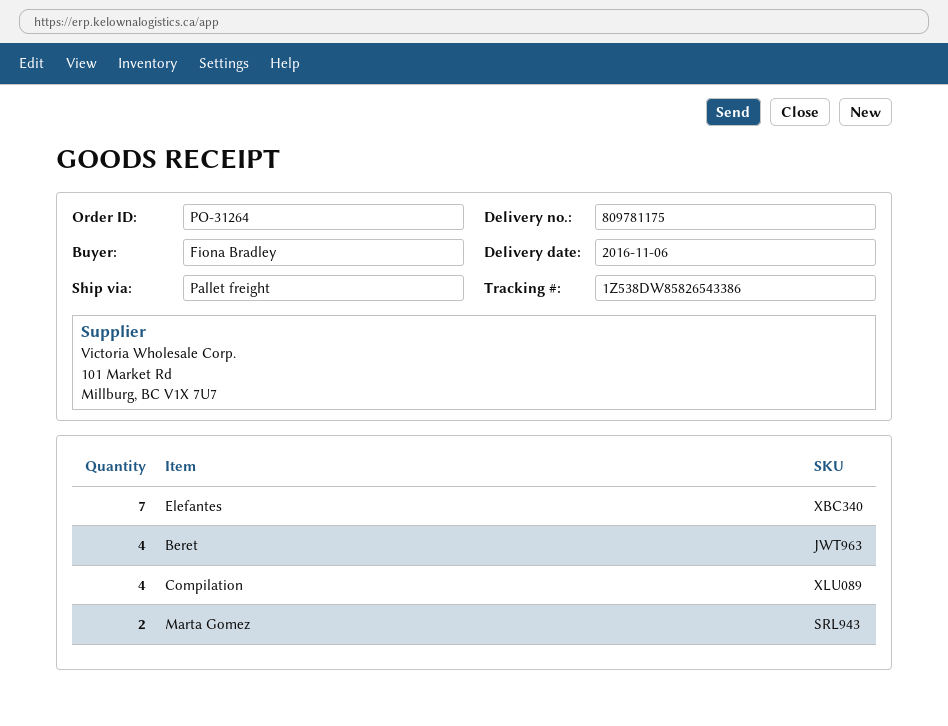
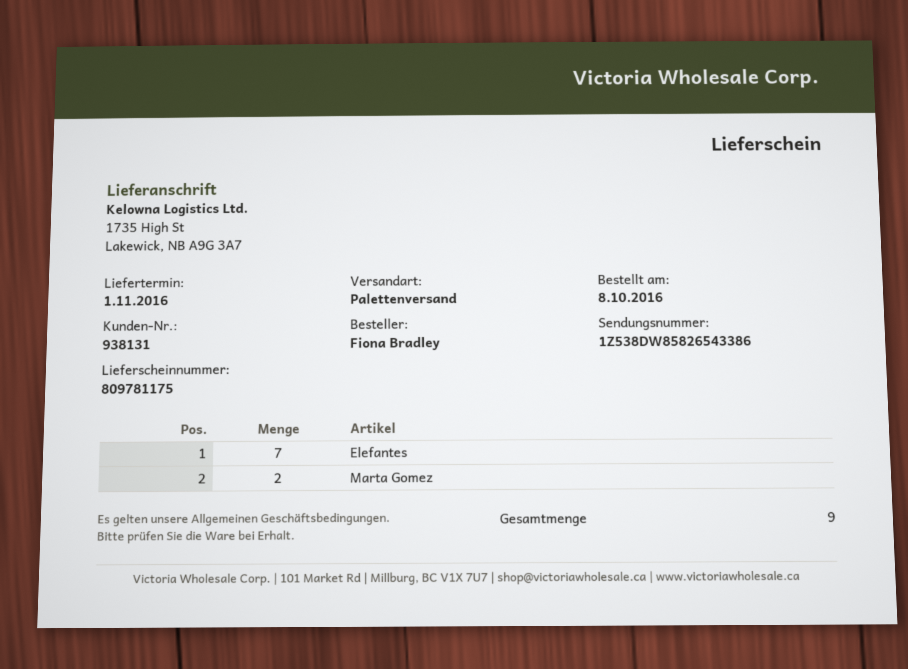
delivery date: 2016-11-06 -> 2016-11-01
Beret: 4 -> none
Compilation: 4 -> none

